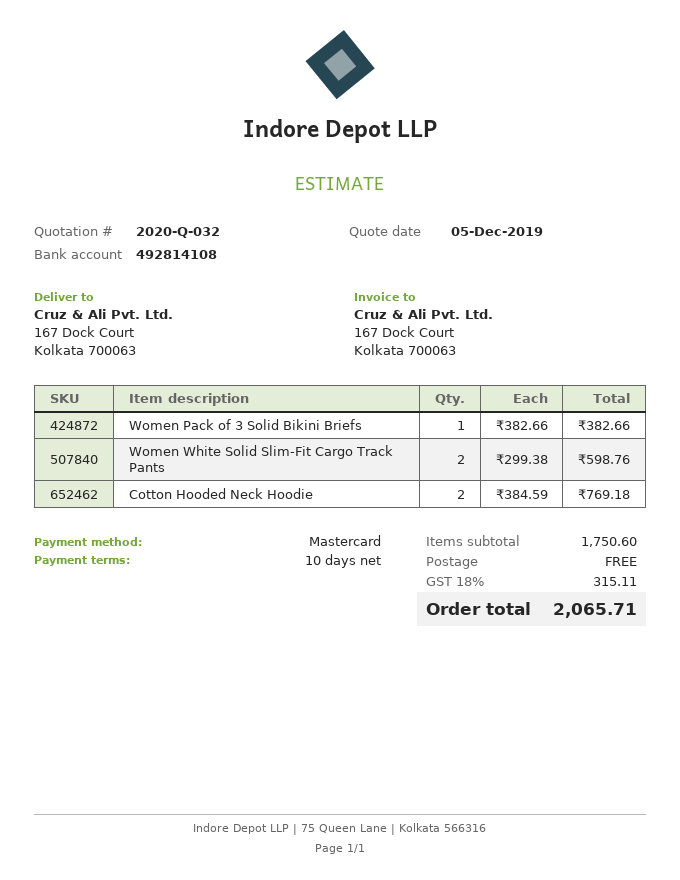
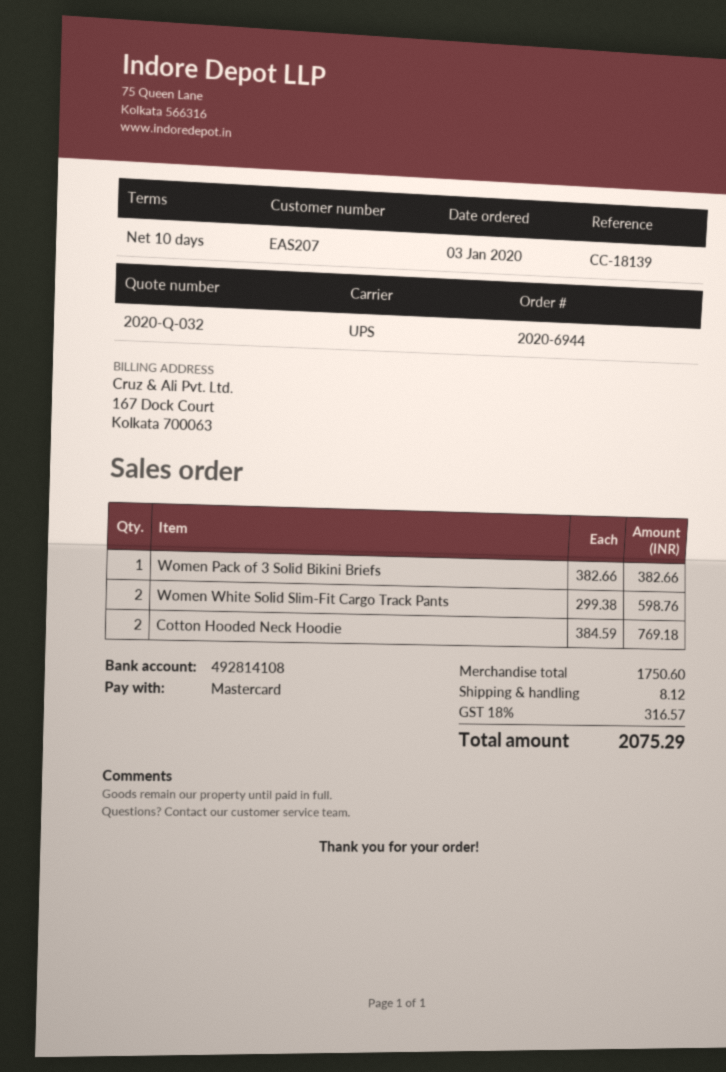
shipping: 0.00 -> 8.12
tax: 18% = 315.11 -> 18% = 316.57
total: 2065.71 -> 2075.29

